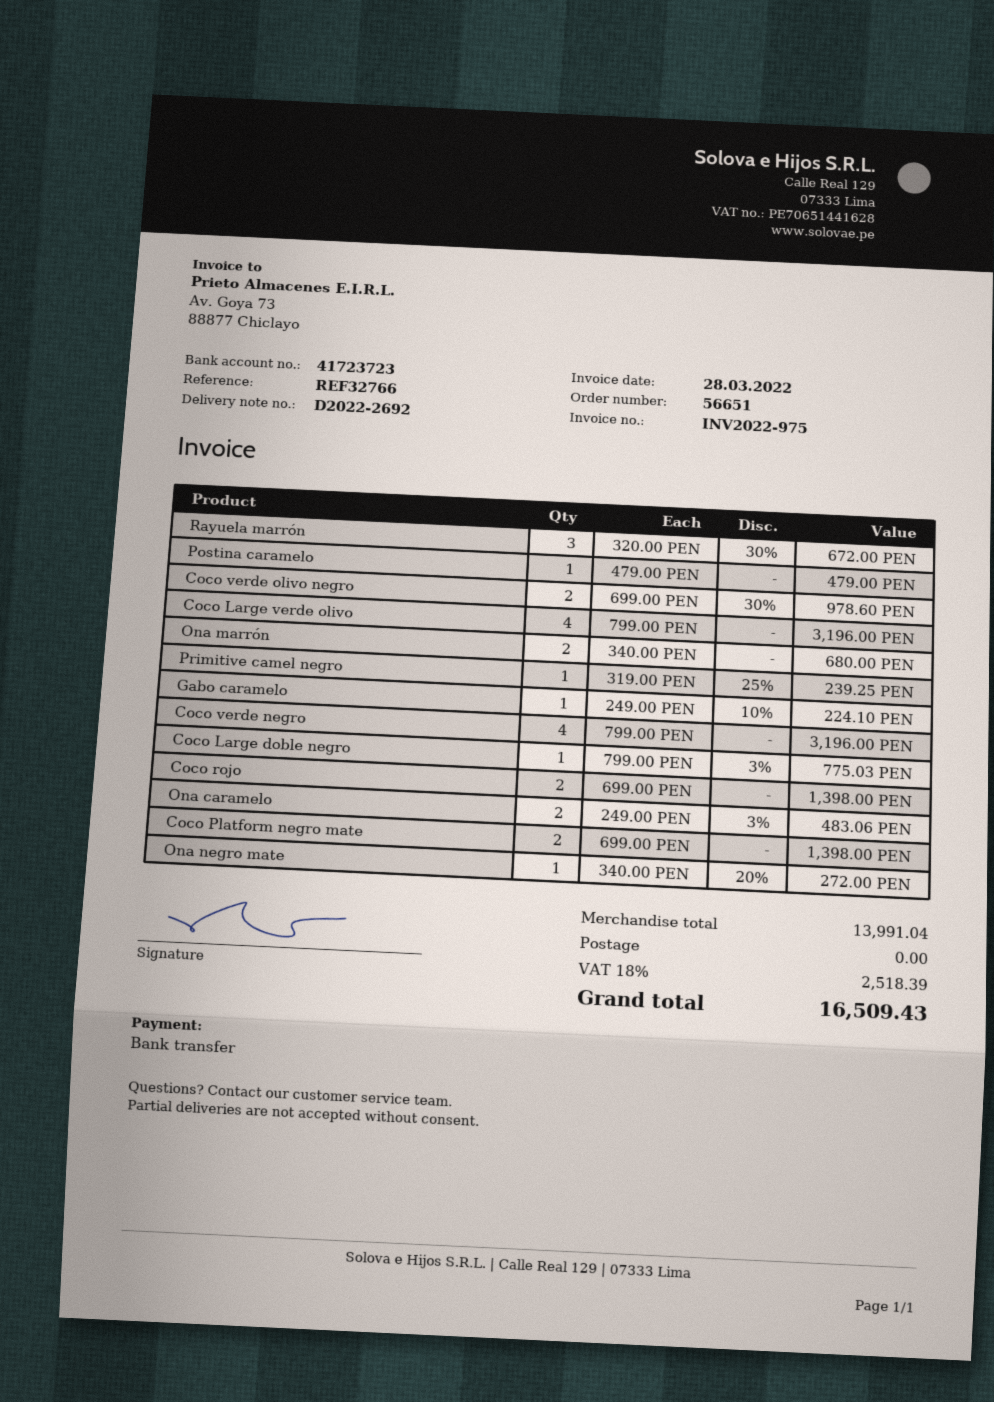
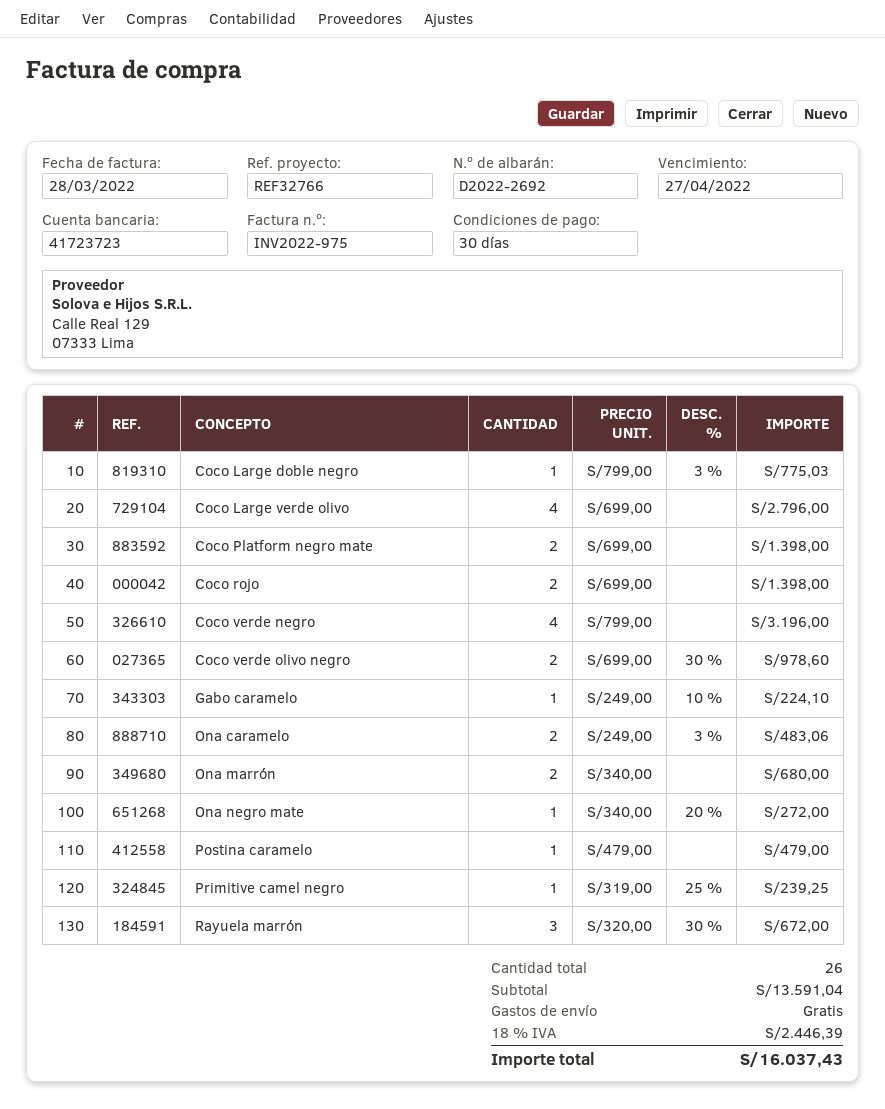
Coco Large verde olivo: 4 x 799.00 = 3196.00 -> 4 x 699.00 = 2796.00
subtotal: 13991.04 -> 13591.04
tax: 18% = 2518.39 -> 18% = 2446.39
total: 16509.43 -> 16037.43

